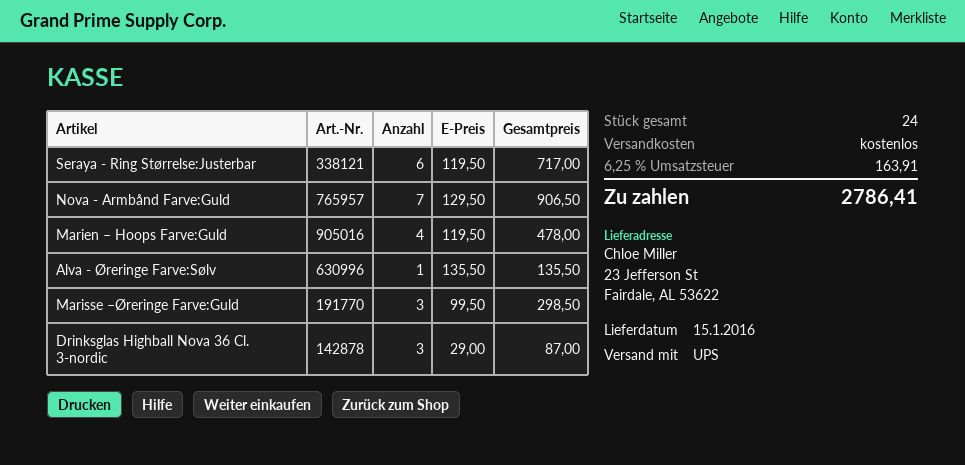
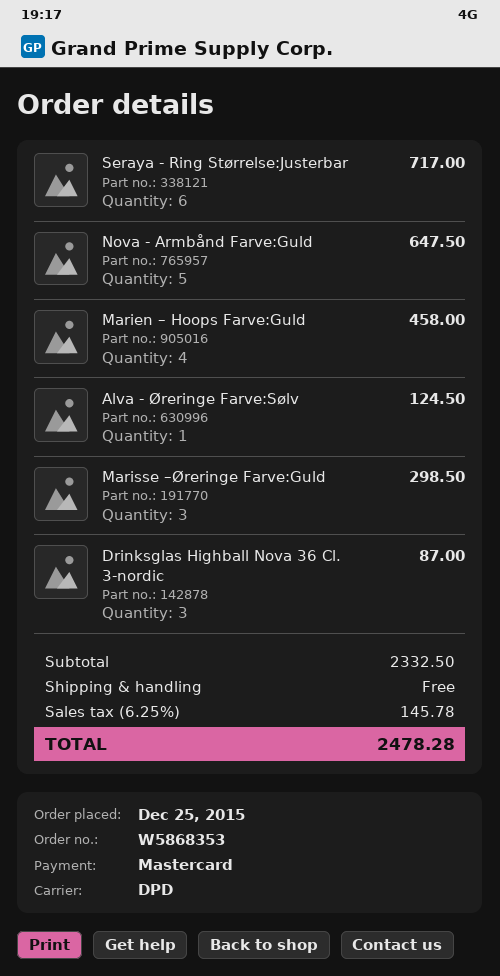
shipping method: UPS -> DPD
Nova - Armbånd Farve:Guld: 7 for 906.50 -> 5 for 647.50
Marien – Hoops Farve:Guld: 4 for 478.00 -> 4 for 458.00
Alva - Øreringe Farve:Sølv: 1 for 135.50 -> 1 for 124.50
tax: 6.25% = 163.91 -> 6.25% = 145.78
total: 2786.41 -> 2478.28

